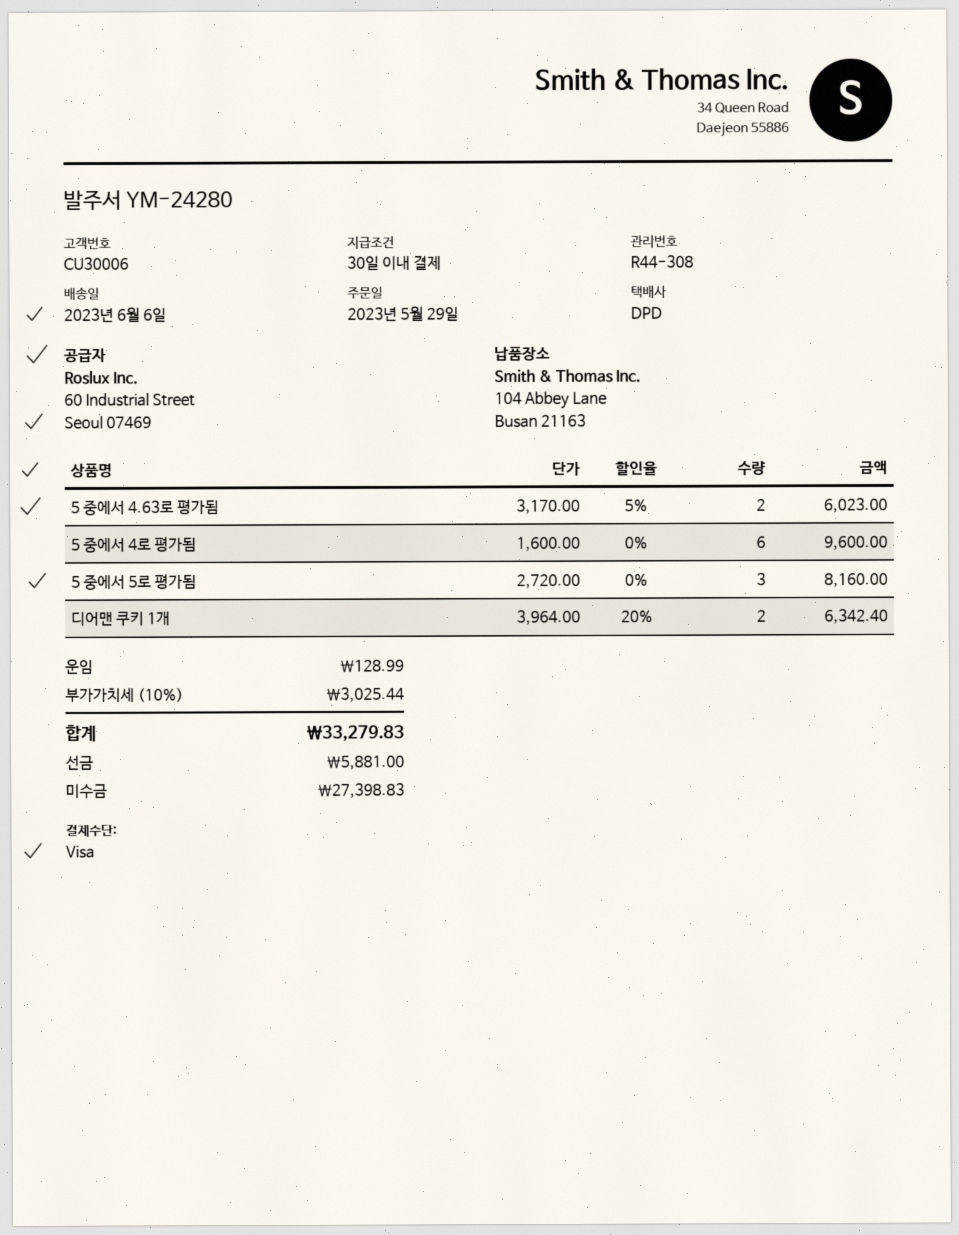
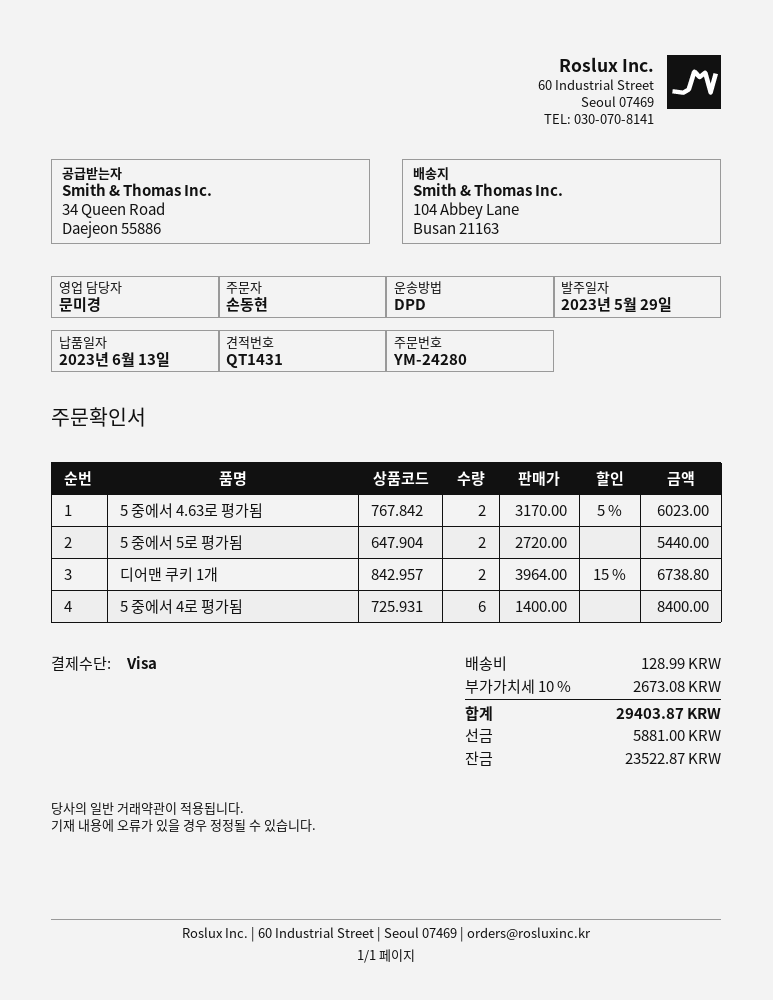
delivery date: 2023-06-06 -> 2023-06-13
5 중에서 4로 평가됨: 6 x 1600.00 = 9600.00 -> 6 x 1400.00 = 8400.00
5 중에서 5로 평가됨: 3 x 2720.00 = 8160.00 -> 2 x 2720.00 = 5440.00
디어맨 쿠키 1개: 2 x 3964.00 - 20% = 6342.40 -> 2 x 3964.00 - 15% = 6738.80
tax: 10% = 3025.44 -> 10% = 2673.08
total: 33279.83 -> 29403.87
balance: 27398.83 -> 23522.87

